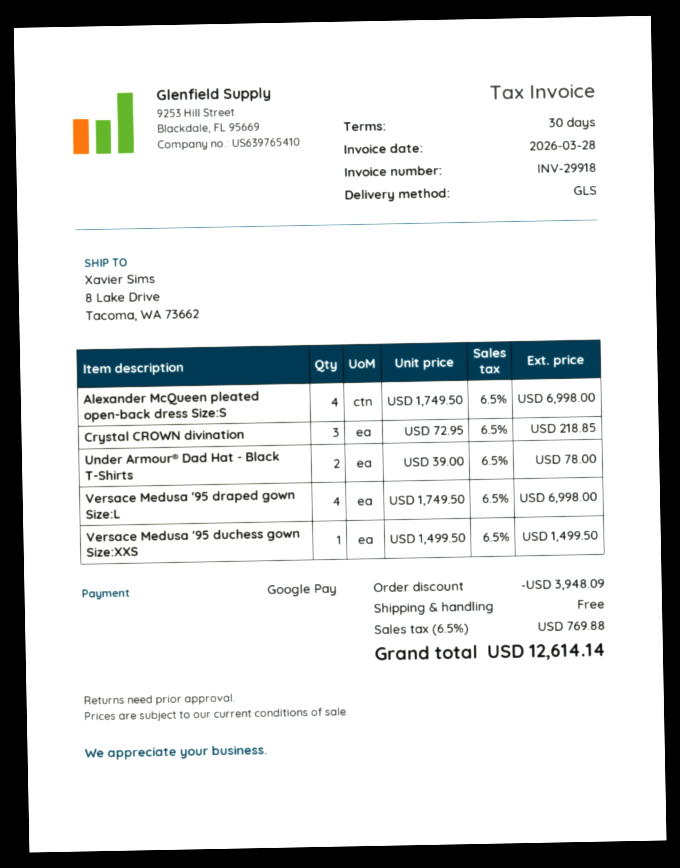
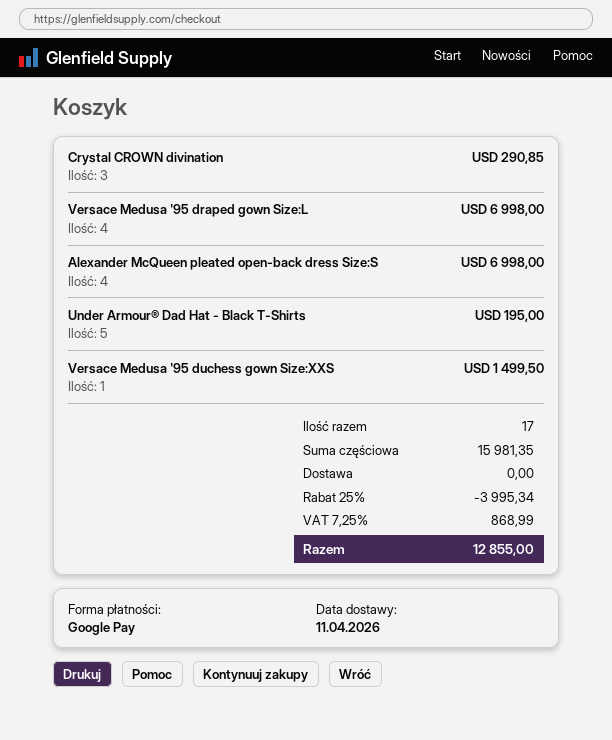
Crystal CROWN divination: 3 for 218.85 -> 3 for 290.85
Under Armour® Dad Hat - Black T-Shirts: 2 for 78.00 -> 5 for 195.00
discount: 3948.09 -> 3995.34
tax: 6.5% = 769.88 -> 7.25% = 868.99
total: 12614.14 -> 12855.00

